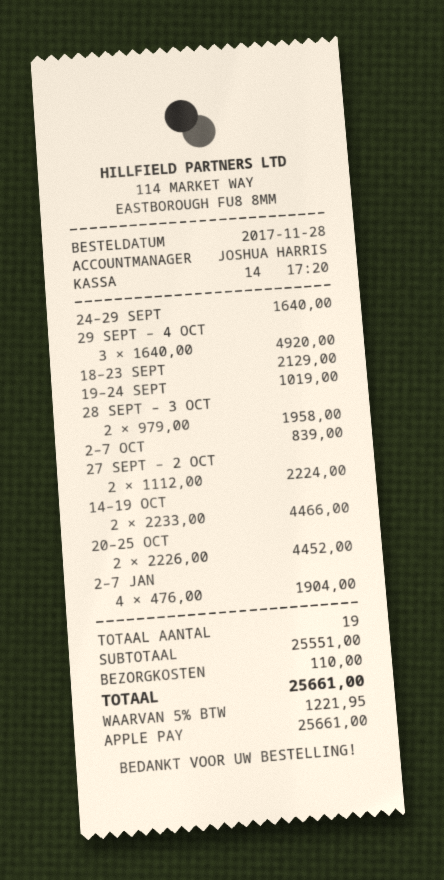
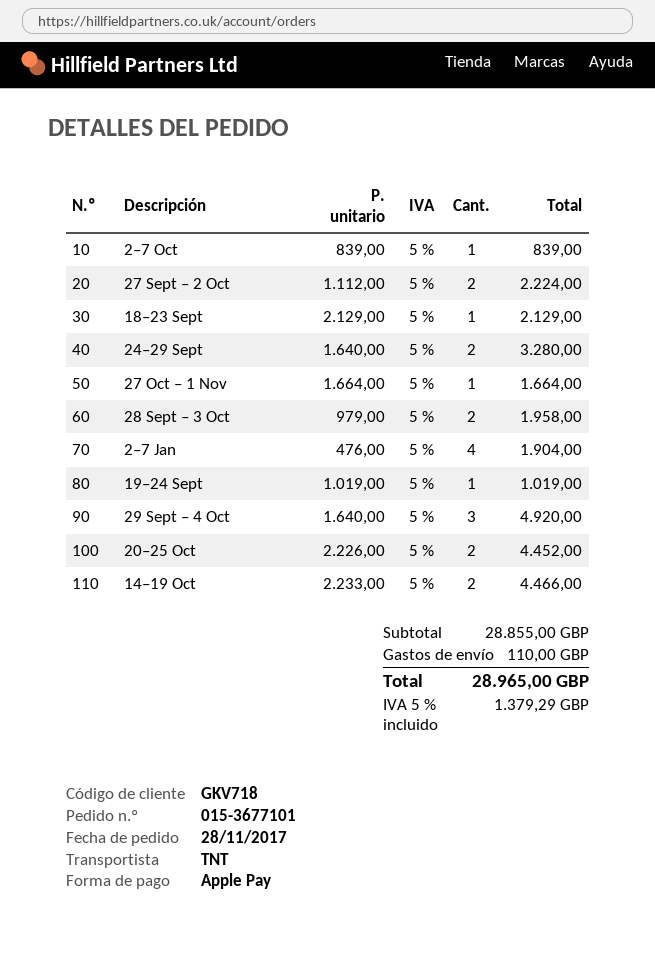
24–29 SEPT: 1 x 1640.00 = 1640.00 -> 2 x 1640.00 = 3280.00
27 Oct – 1 Nov: none -> 1 x 1664.00 = 1664.00
subtotal: 25551.00 -> 28855.00
tax: 5% = 1221.95 -> 5% = 1379.29
total: 25661.00 -> 28965.00

